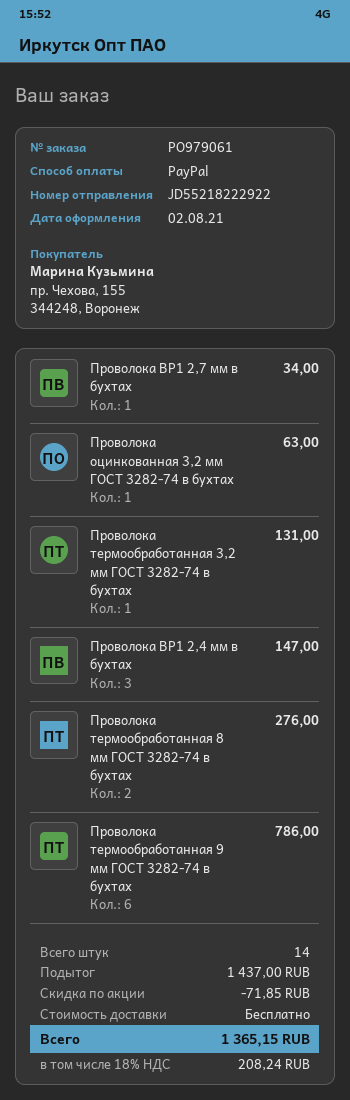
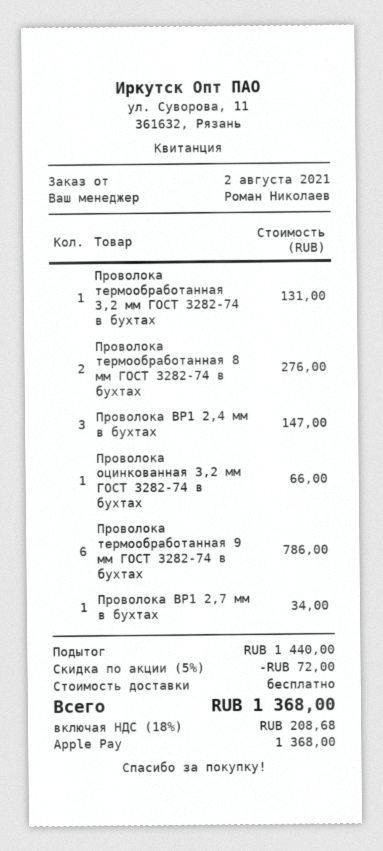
payment method: PayPal -> Apple Pay
Проволока оцинкованная 3,2 мм ГОСТ 3282-74 в бухтах: 1 for 63.00 -> 1 for 66.00
subtotal: 1437.00 -> 1440.00
discount: 71.85 -> 72.00
tax: 18% = 208.24 -> 18% = 208.68
total: 1365.15 -> 1368.00

